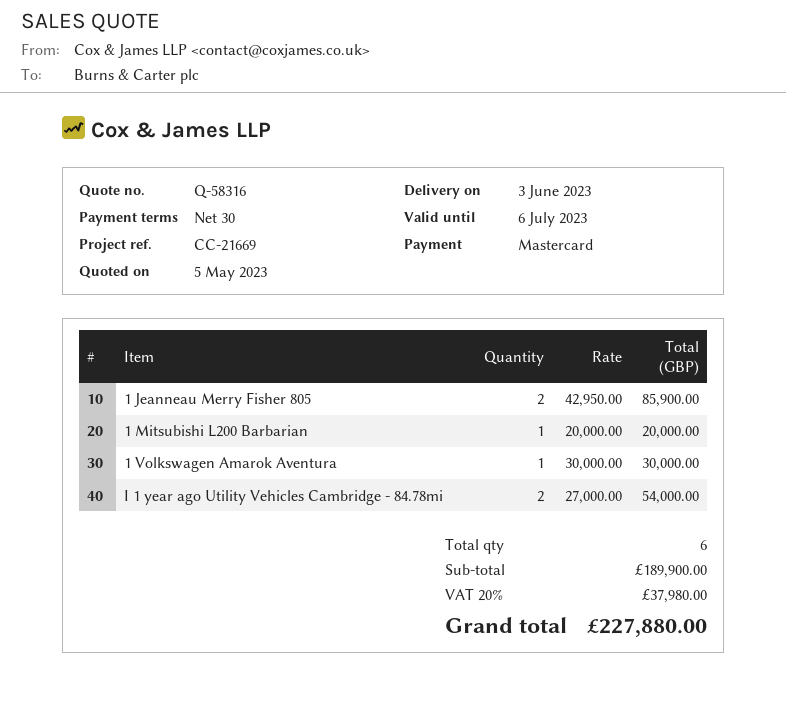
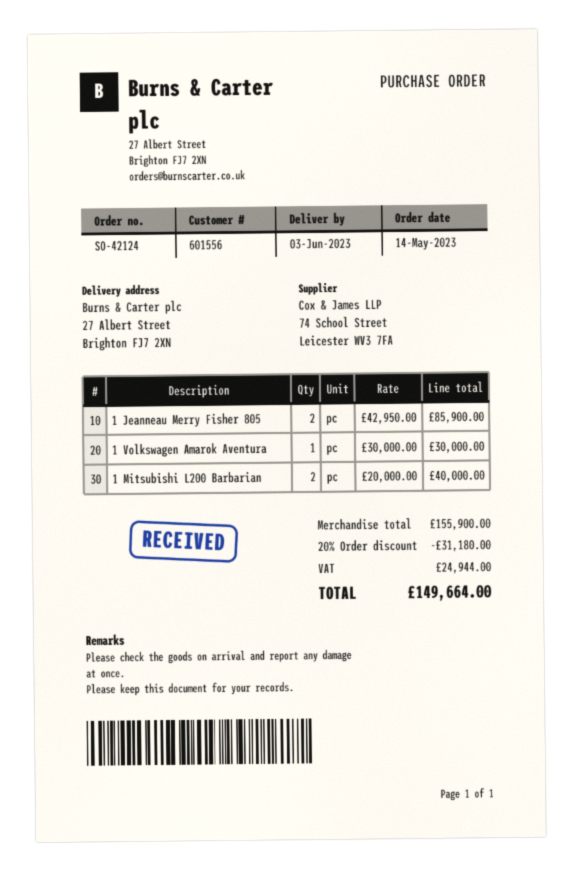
1 Mitsubishi L200 Barbarian: 1 x 20000.00 = 20000.00 -> 2 x 20000.00 = 40000.00
I 1 year ago Utility Vehicles Cambridge - 84.78mi: 2 x 27000.00 = 54000.00 -> none
subtotal: 189900.00 -> 155900.00
discount: none -> 20% = 31180.00
tax: 37980.00 -> 24944.00
total: 227880.00 -> 149664.00

